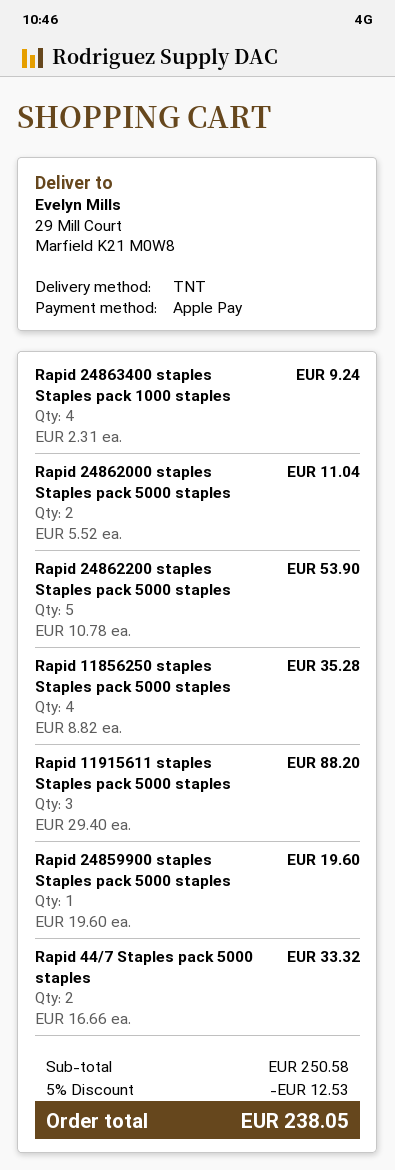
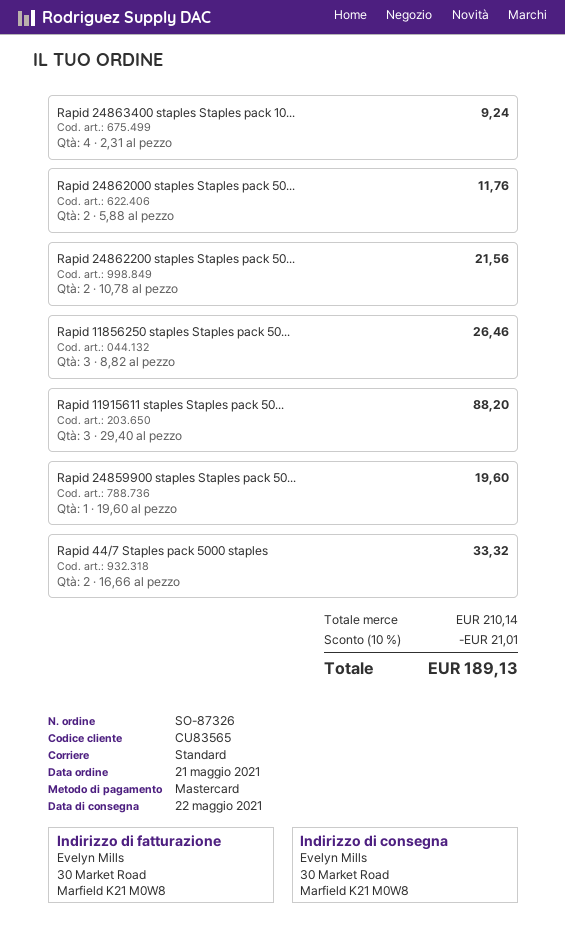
payment method: Apple Pay -> Mastercard
shipping method: TNT -> standard
ship to: 29 Mill Court, Marfield K21 M0W8 -> 30 Market Road, Marfield K21 M0W8
Rapid 24862000 staples Staples pack 5000 staples: 2 x 5.52 = 11.04 -> 2 x 5.88 = 11.76
Rapid 24862200 staples Staples pack 5000 staples: 5 x 10.78 = 53.90 -> 2 x 10.78 = 21.56
Rapid 11856250 staples Staples pack 5000 staples: 4 x 8.82 = 35.28 -> 3 x 8.82 = 26.46
subtotal: 250.58 -> 210.14
discount: 5% = 12.53 -> 10% = 21.01
total: 238.05 -> 189.13

